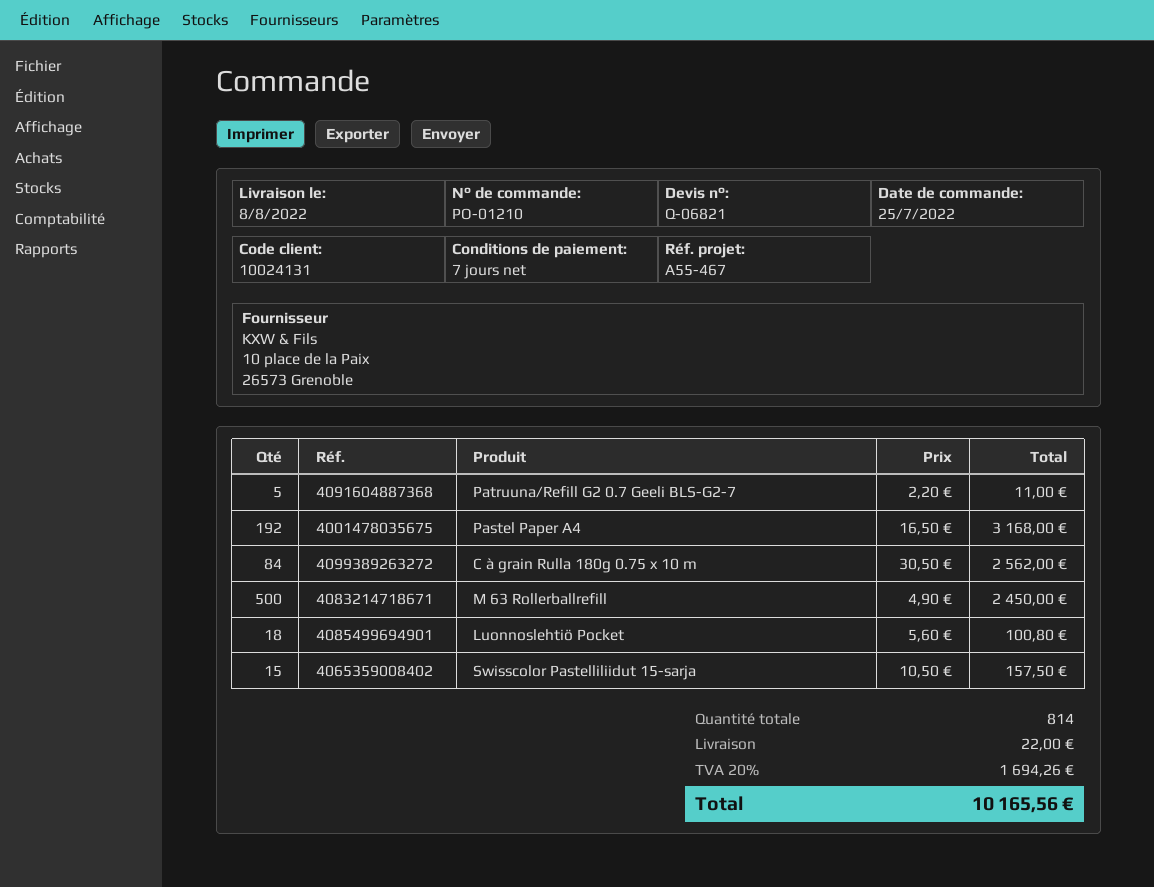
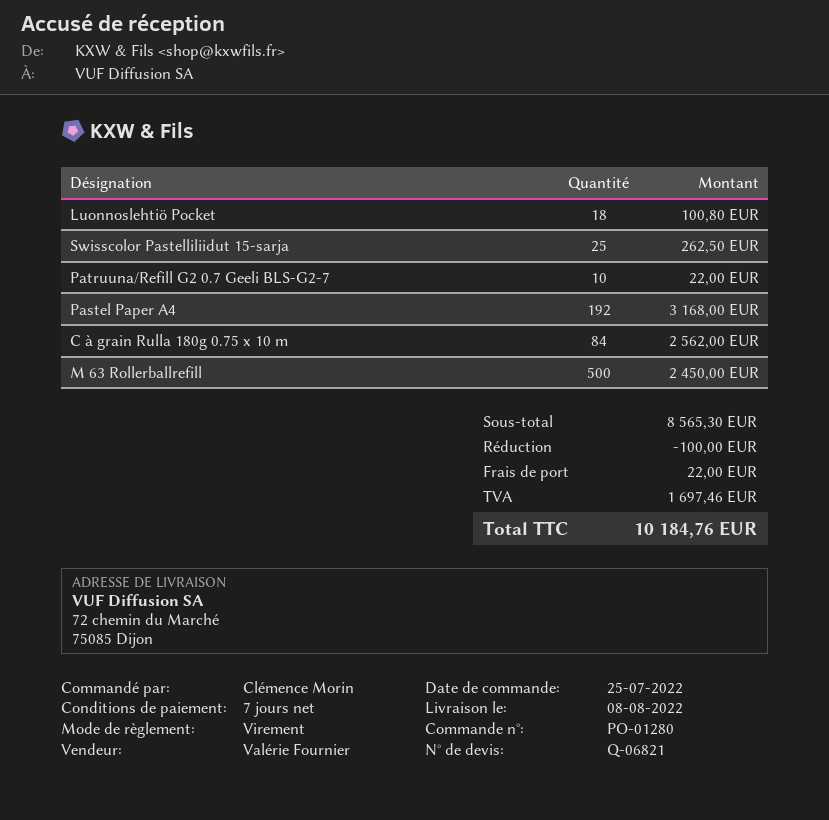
order number: PO-01210 -> PO-01280
Patruuna/Refill G2 0.7 Geeli BLS-G2-7: 5 for 11.00 -> 10 for 22.00
Swisscolor Pastelliliidut 15-sarja: 15 for 157.50 -> 25 for 262.50
discount: none -> 100.00
tax: 1694.26 -> 1697.46
total: 10165.56 -> 10184.76

